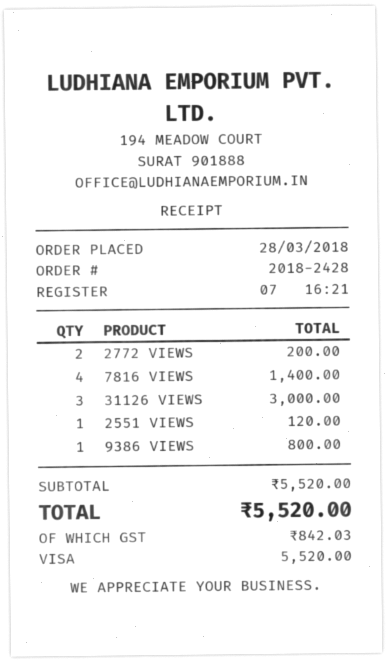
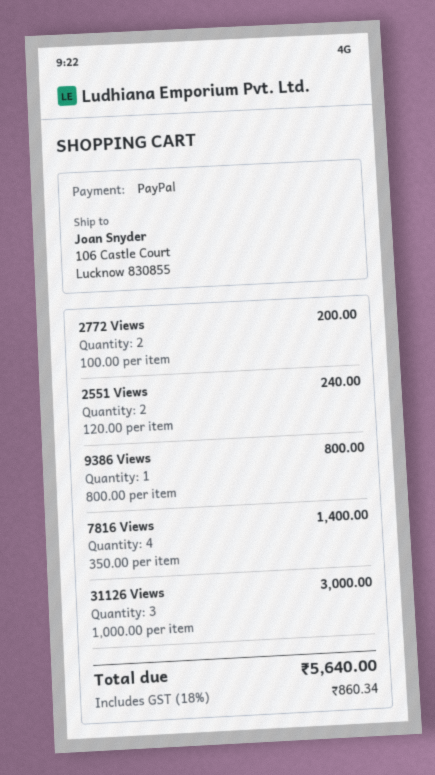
payment method: Visa -> PayPal
2551 VIEWS: 1 for 120.00 -> 2 for 240.00
tax: 842.03 -> 860.34
total: 5520.00 -> 5640.00

